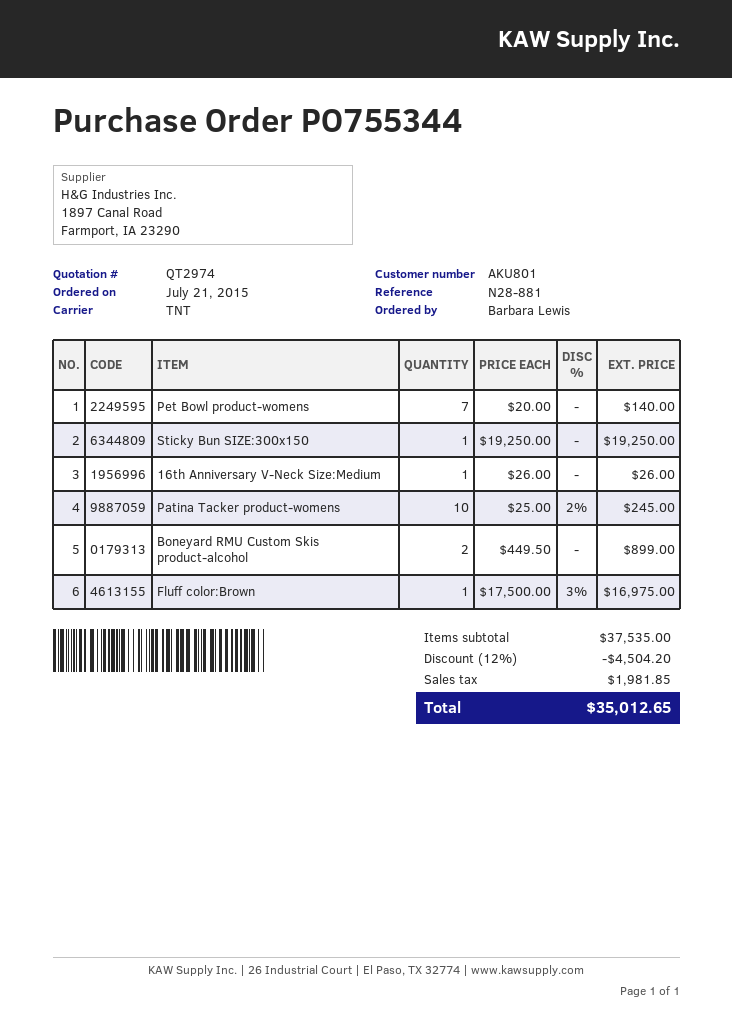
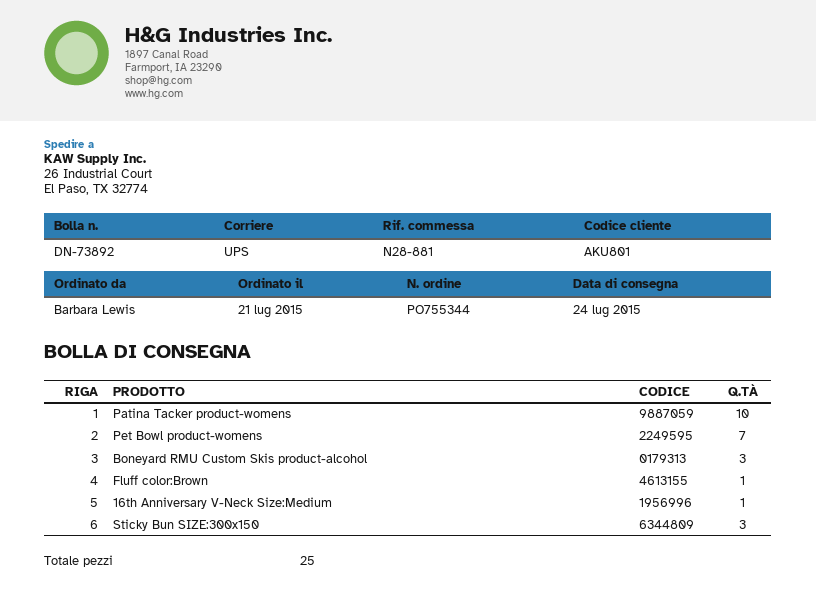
shipping method: TNT -> UPS
Sticky Bun SIZE:300x150: 1 -> 3
Boneyard RMU Custom Skis product-alcohol: 2 -> 3

